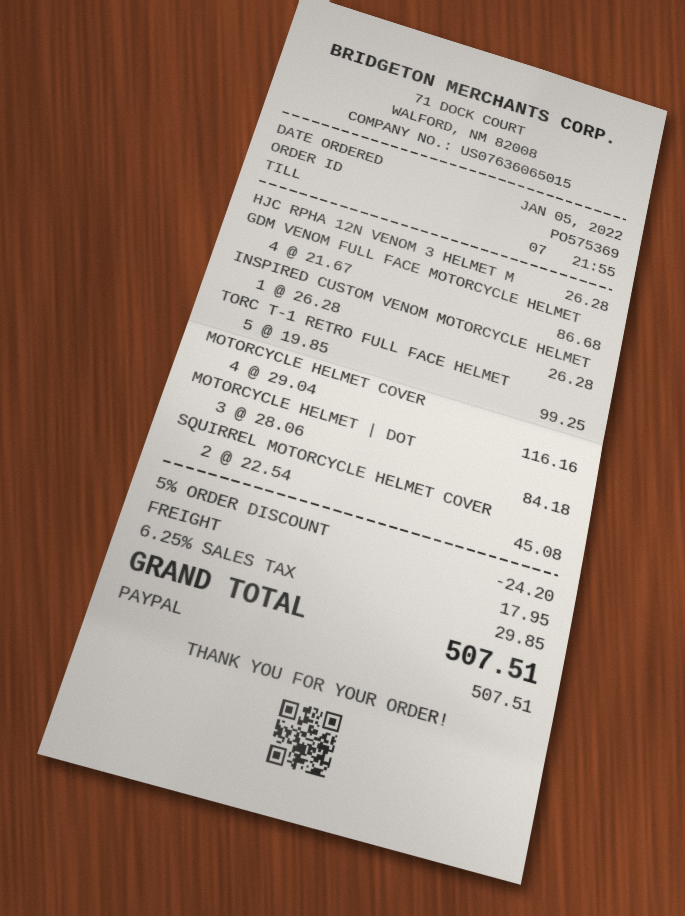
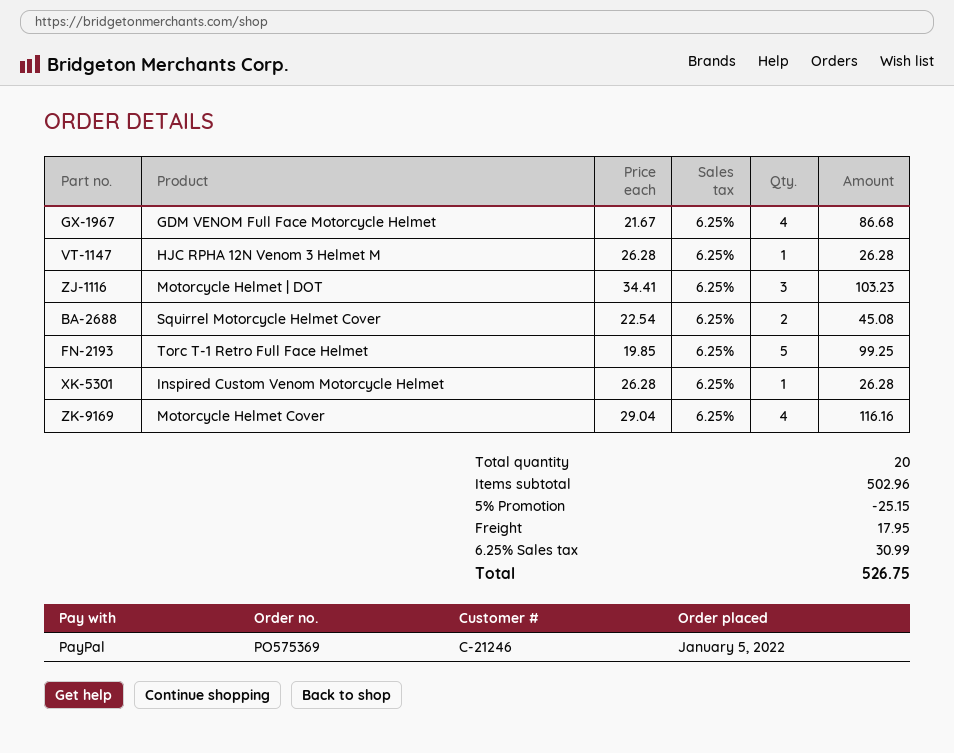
MOTORCYCLE HELMET | DOT: 3 x 28.06 = 84.18 -> 3 x 34.41 = 103.23
discount: 5% = 24.20 -> 5% = 25.15
tax: 6.25% = 29.85 -> 6.25% = 30.99
total: 507.51 -> 526.75

